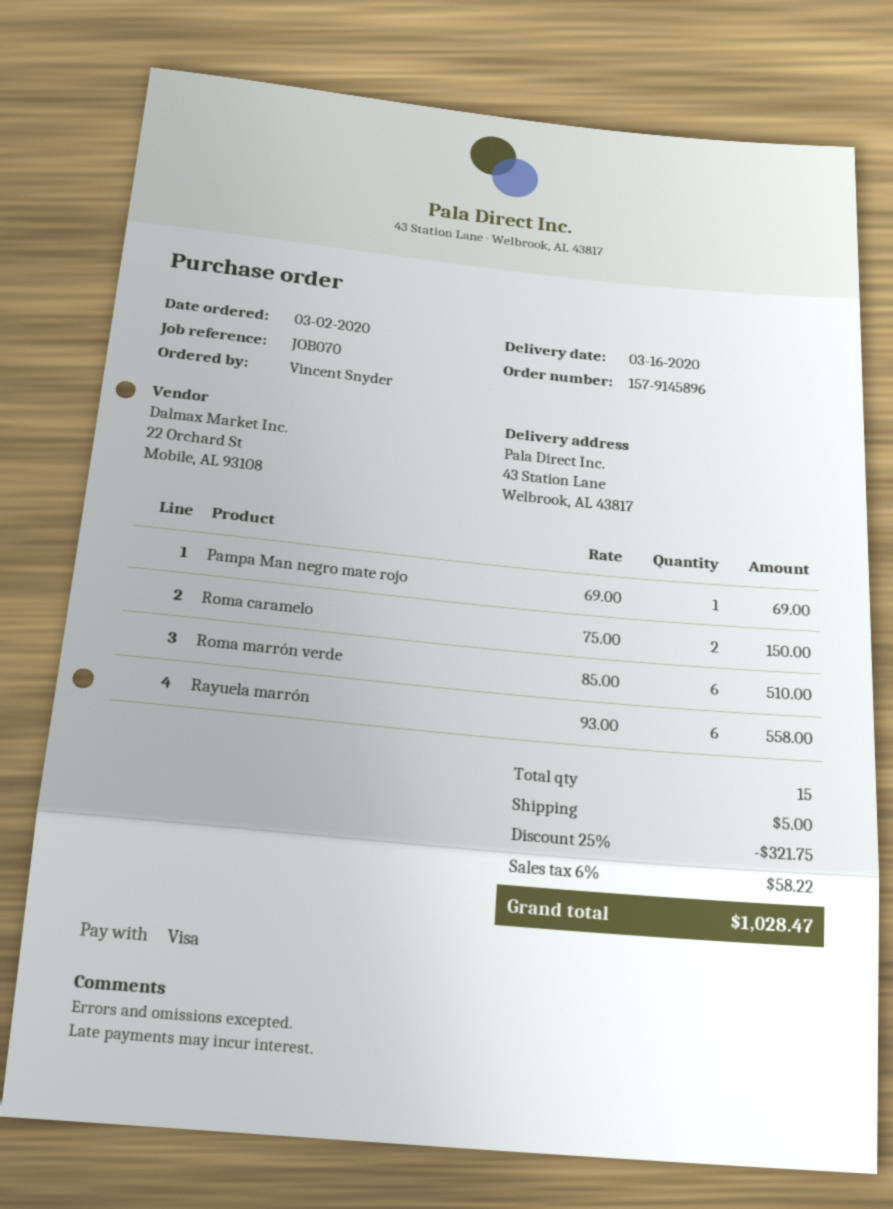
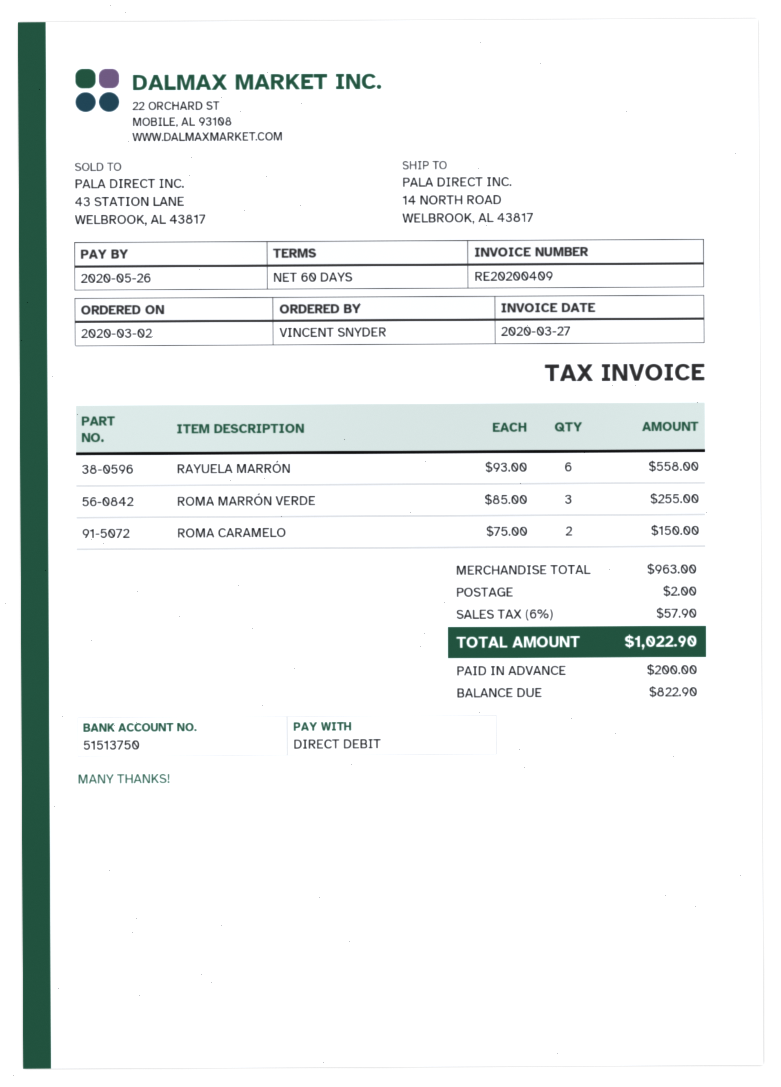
payment method: Visa -> direct debit
ship to: 43 Station Lane, Welbrook, AL 43817 -> 14 NORTH ROAD, WELBROOK, AL 43817
Pampa Man negro mate rojo: 1 x 69.00 = 69.00 -> none
Roma marrón verde: 6 x 85.00 = 510.00 -> 3 x 85.00 = 255.00
discount: 25% = 321.75 -> none
shipping: 5.00 -> 2.00
tax: 6% = 58.22 -> 6% = 57.90
total: 1028.47 -> 1022.90

